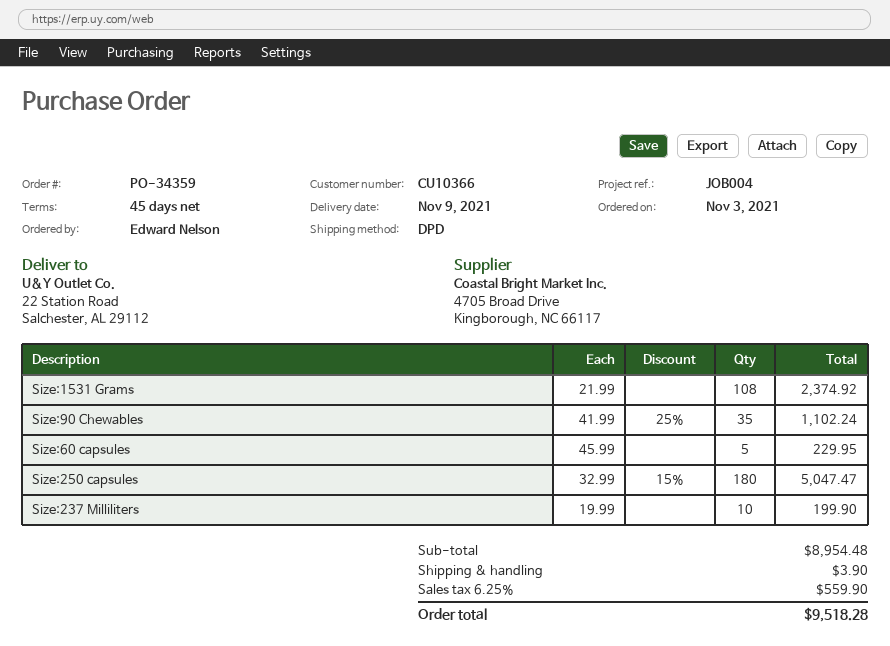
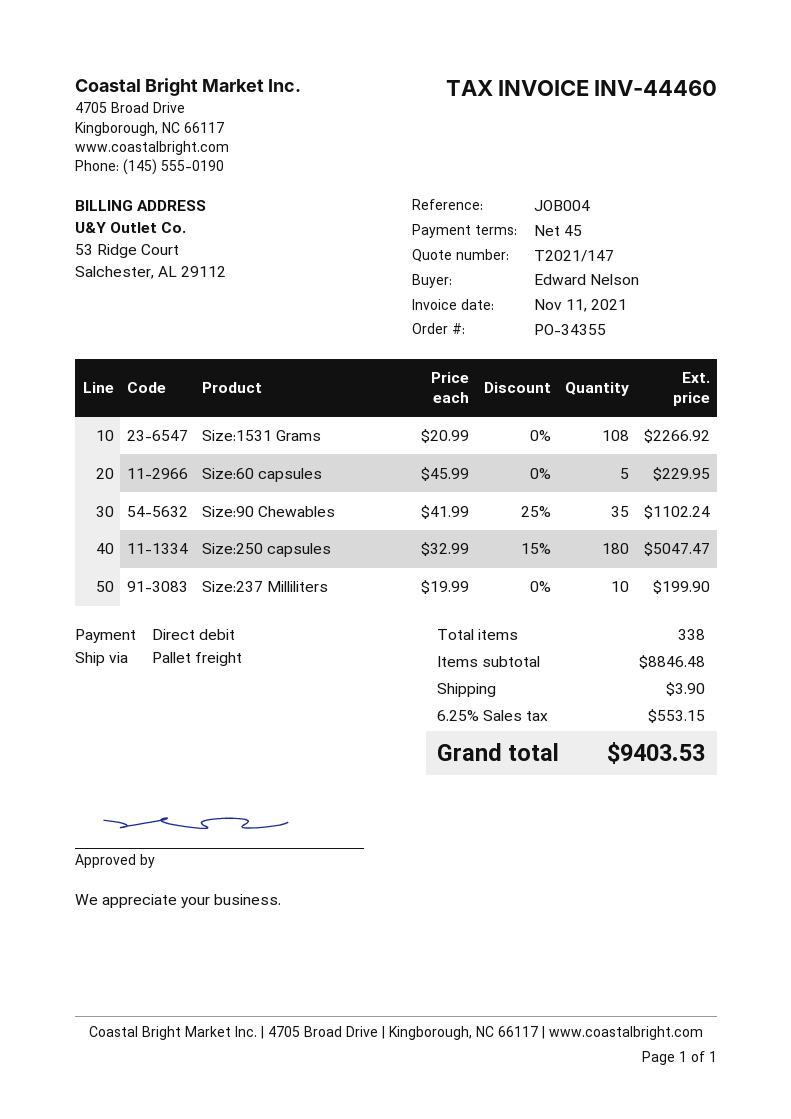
order number: PO-34359 -> PO-34355
shipping method: DPD -> pallet freight
Size:1531 Grams: 108 x 21.99 = 2374.92 -> 108 x 20.99 = 2266.92
subtotal: 8954.48 -> 8846.48
tax: 6.25% = 559.90 -> 6.25% = 553.15
total: 9518.28 -> 9403.53

